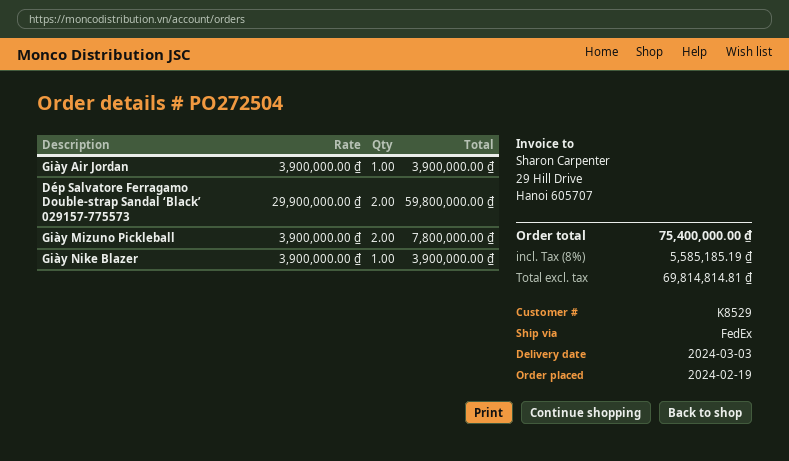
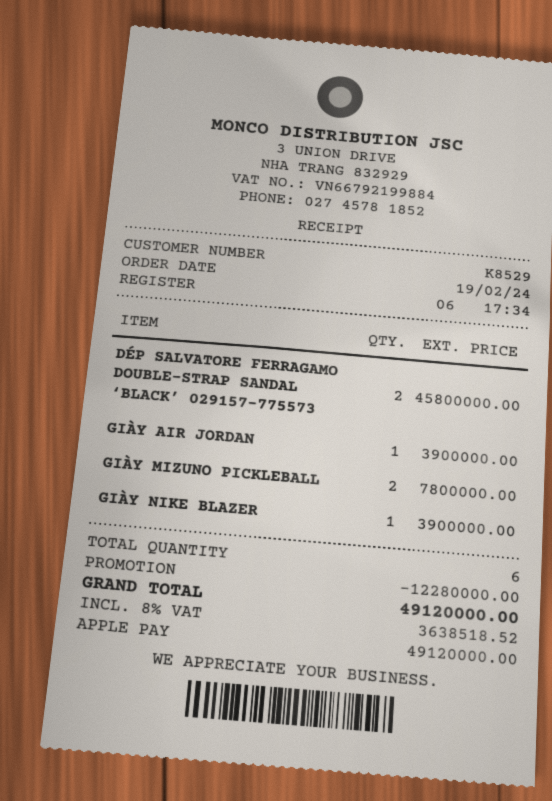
Dép Salvatore Ferragamo Double-strap Sandal ‘Black’ 029157-775573: 2 for 59800000.00 -> 2 for 45800000.00
discount: none -> 12280000.00
tax: 8% = 5585185.19 -> 8% = 3638518.52
total: 75400000.00 -> 49120000.00

